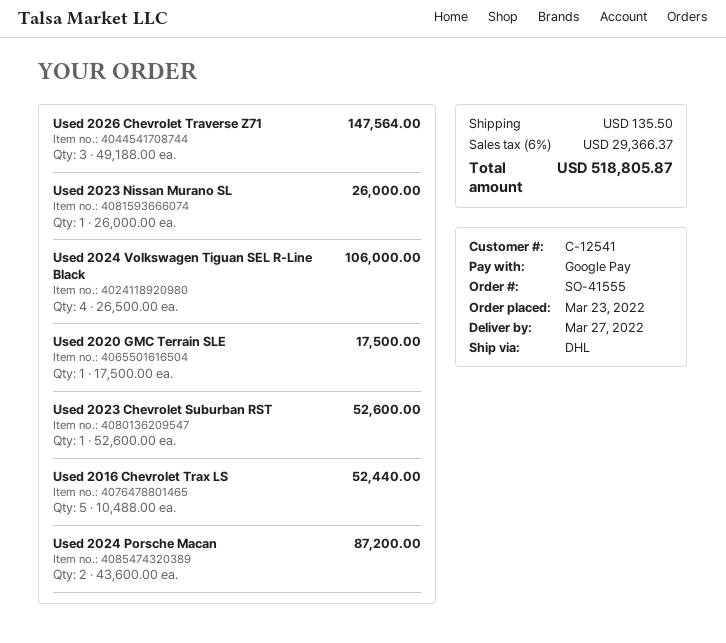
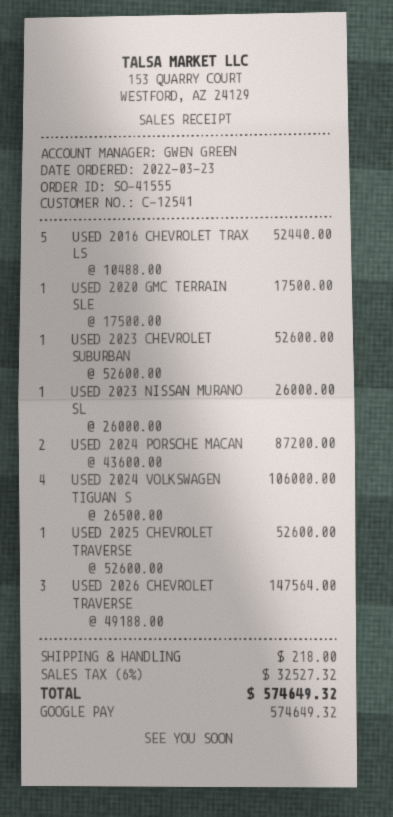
USED 2025 CHEVROLET TRAVERSE: none -> 1 x 52600.00 = 52600.00
shipping: 135.50 -> 218.00
tax: 6% = 29366.37 -> 6% = 32527.32
total: 518805.87 -> 574649.32

